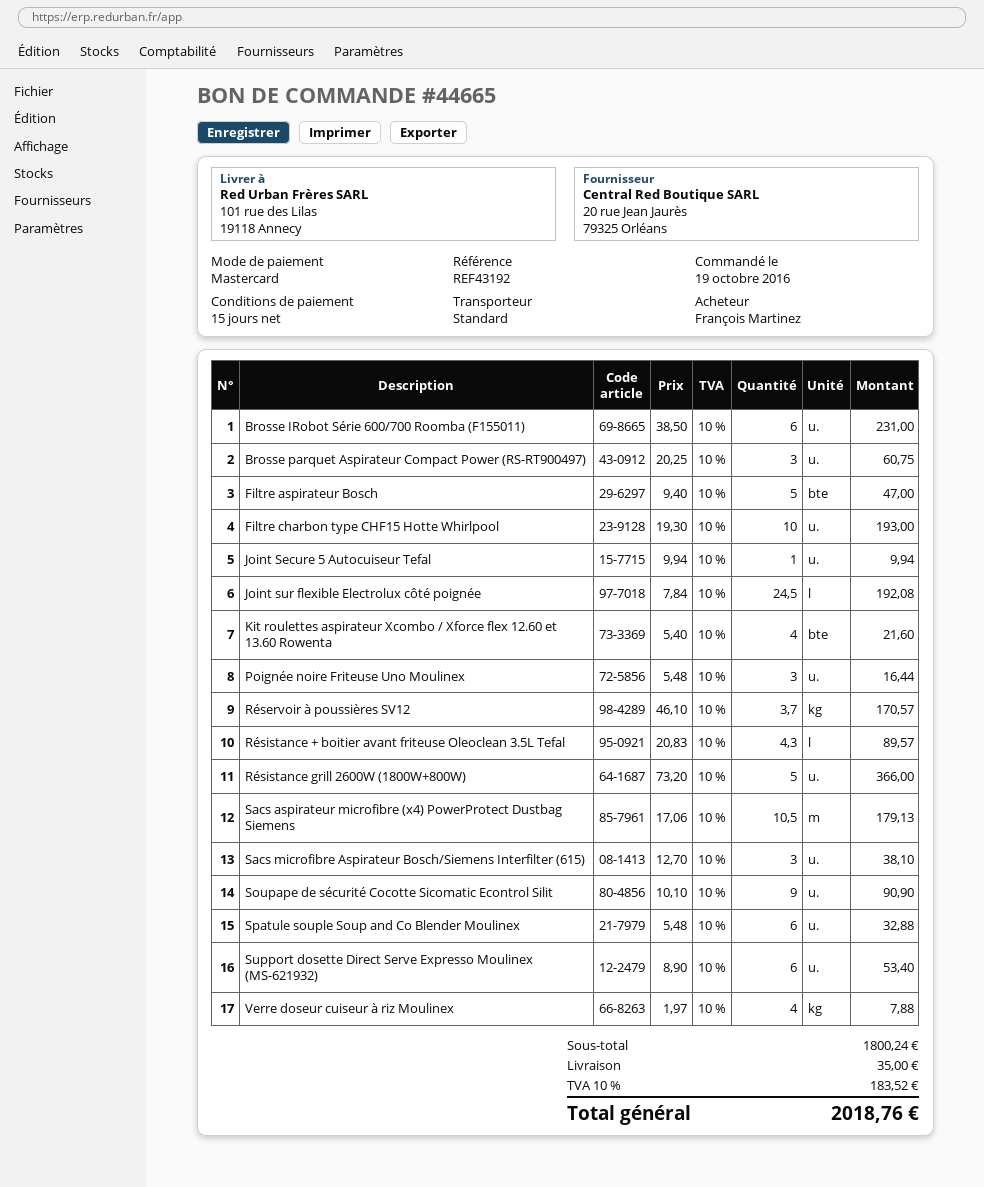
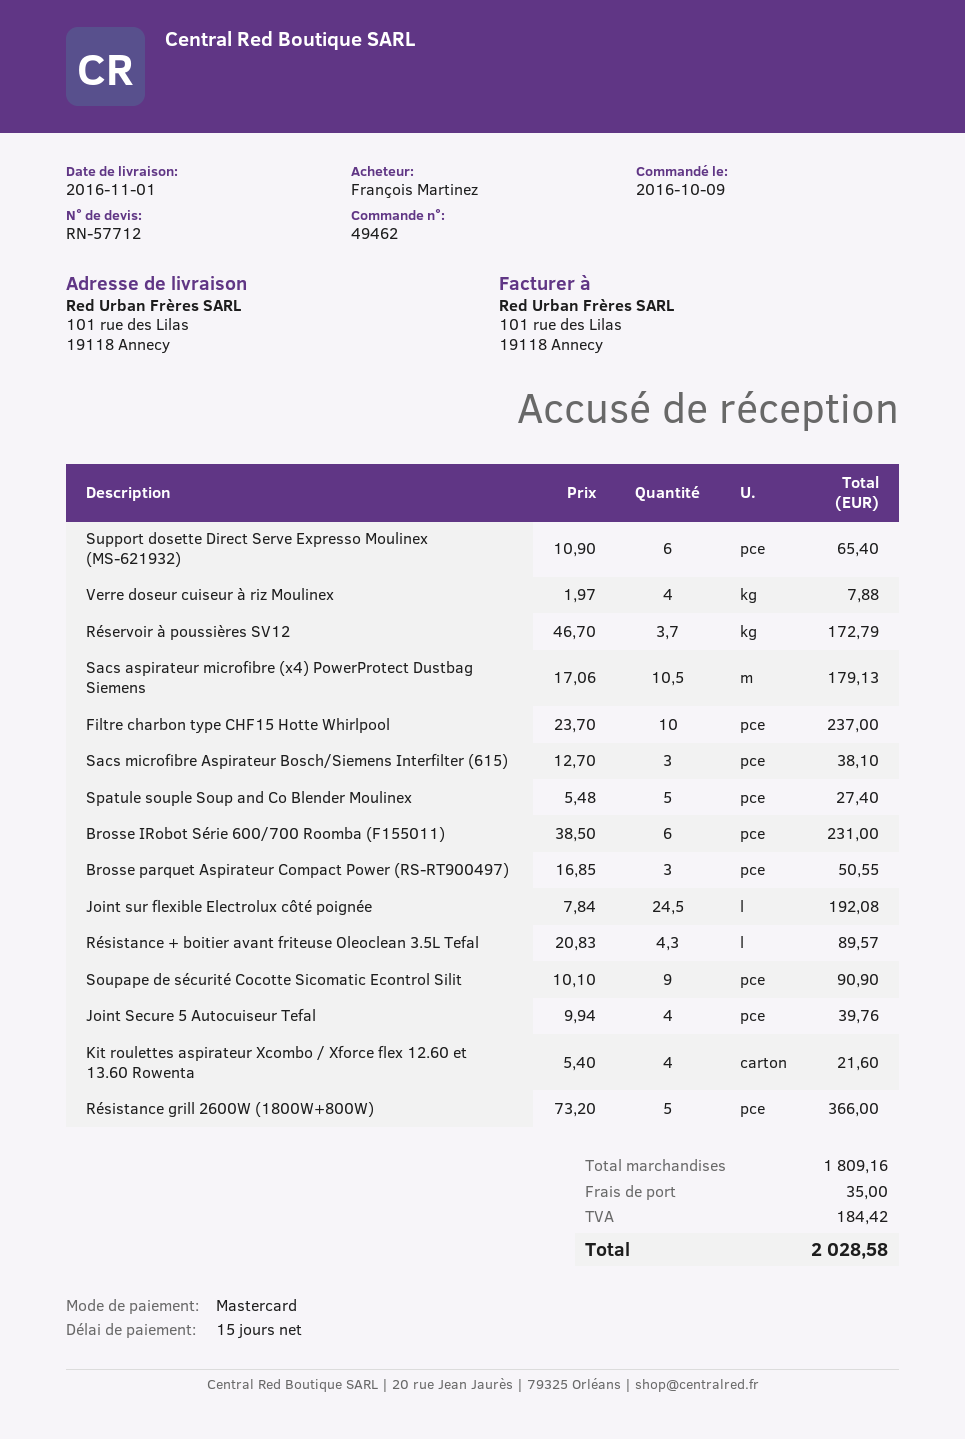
order number: 44665 -> 49462
order date: 2016-10-19 -> 2016-10-09
Brosse parquet Aspirateur Compact Power (RS-RT900497): 3 x 20.25 = 60.75 -> 3 x 16.85 = 50.55
Filtre aspirateur Bosch: 5 x 9.40 = 47.00 -> none
Filtre charbon type CHF15 Hotte Whirlpool: 10 x 19.30 = 193.00 -> 10 x 23.70 = 237.00
Joint Secure 5 Autocuiseur Tefal: 1 x 9.94 = 9.94 -> 4 x 9.94 = 39.76
Poignée noire Friteuse Uno Moulinex: 3 x 5.48 = 16.44 -> none
Réservoir à poussières SV12: 3.7 x 46.10 = 170.57 -> 3.7 x 46.70 = 172.79
Spatule souple Soup and Co Blender Moulinex: 6 x 5.48 = 32.88 -> 5 x 5.48 = 27.40
Support dosette Direct Serve Expresso Moulinex (MS-621932): 6 x 8.90 = 53.40 -> 6 x 10.90 = 65.40
subtotal: 1800.24 -> 1809.16
tax: 183.52 -> 184.42
total: 2018.76 -> 2028.58

